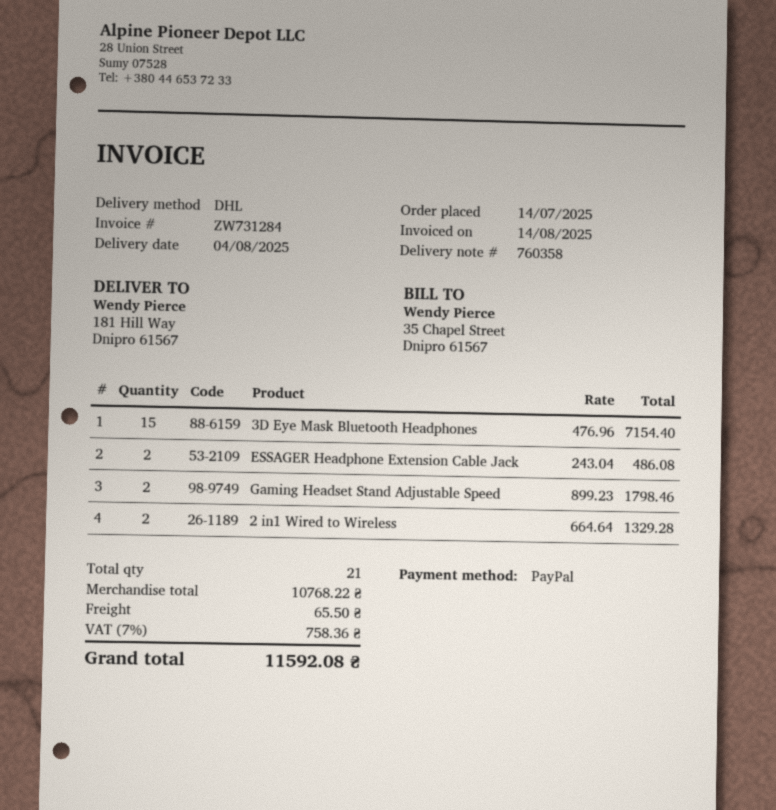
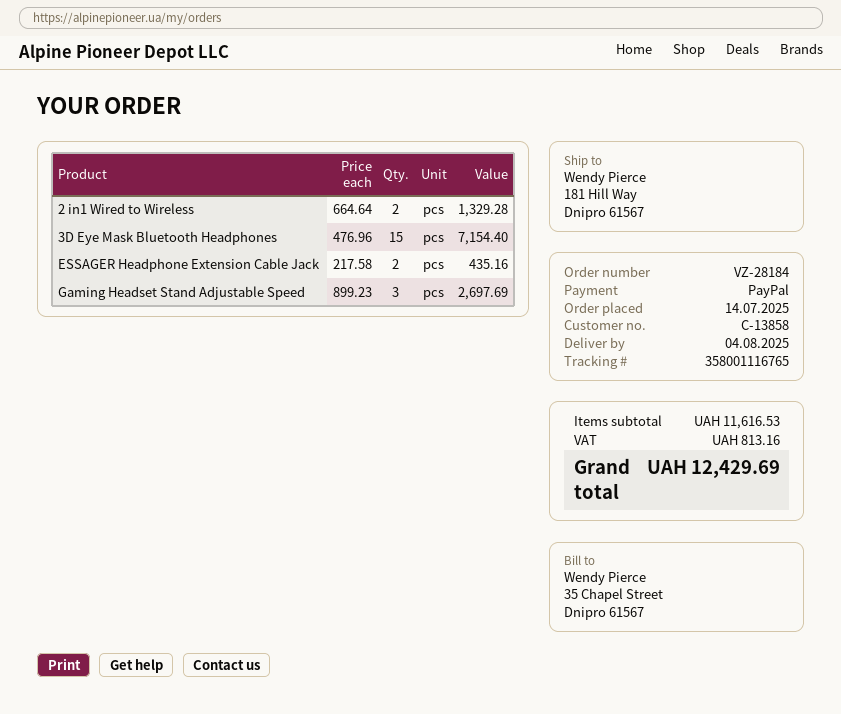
ESSAGER Headphone Extension Cable Jack: 2 x 243.04 = 486.08 -> 2 x 217.58 = 435.16
Gaming Headset Stand Adjustable Speed: 2 x 899.23 = 1798.46 -> 3 x 899.23 = 2697.69
subtotal: 10768.22 -> 11616.53
shipping: 65.50 -> none
tax: 758.36 -> 813.16
total: 11592.08 -> 12429.69

